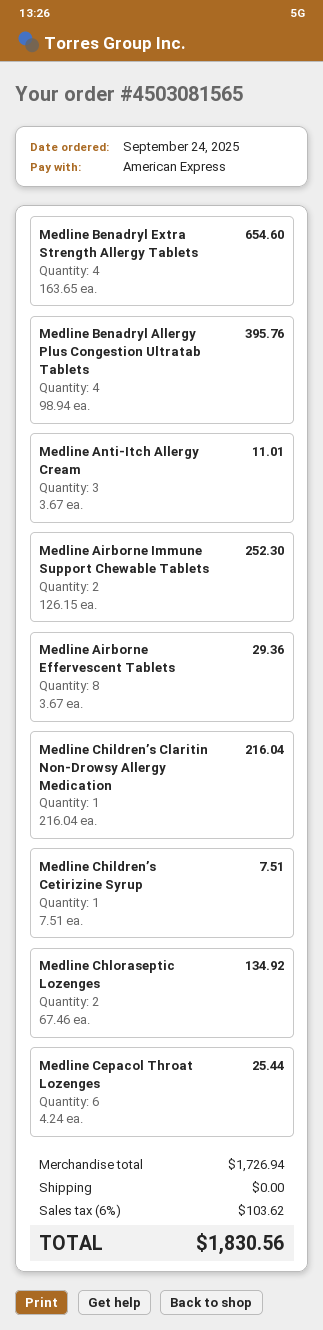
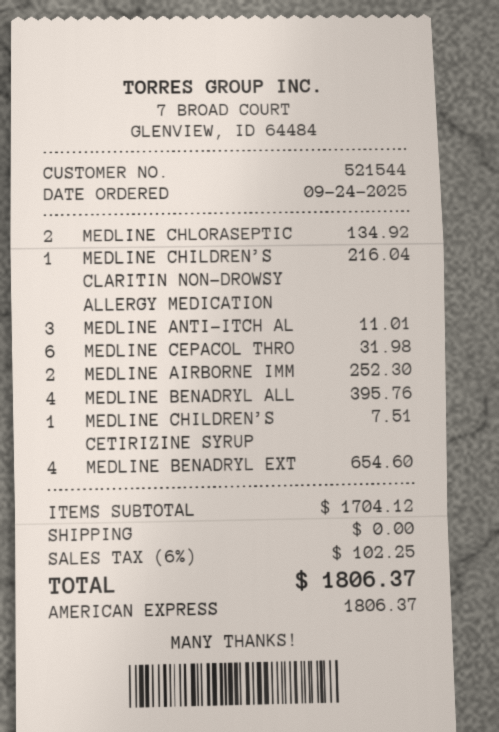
Medline Airborne Effervescent Tablets: 8 for 29.36 -> none
Medline Cepacol Throat Lozenges: 6 for 25.44 -> 6 for 31.98
subtotal: 1726.94 -> 1704.12
tax: 6% = 103.62 -> 6% = 102.25
total: 1830.56 -> 1806.37

